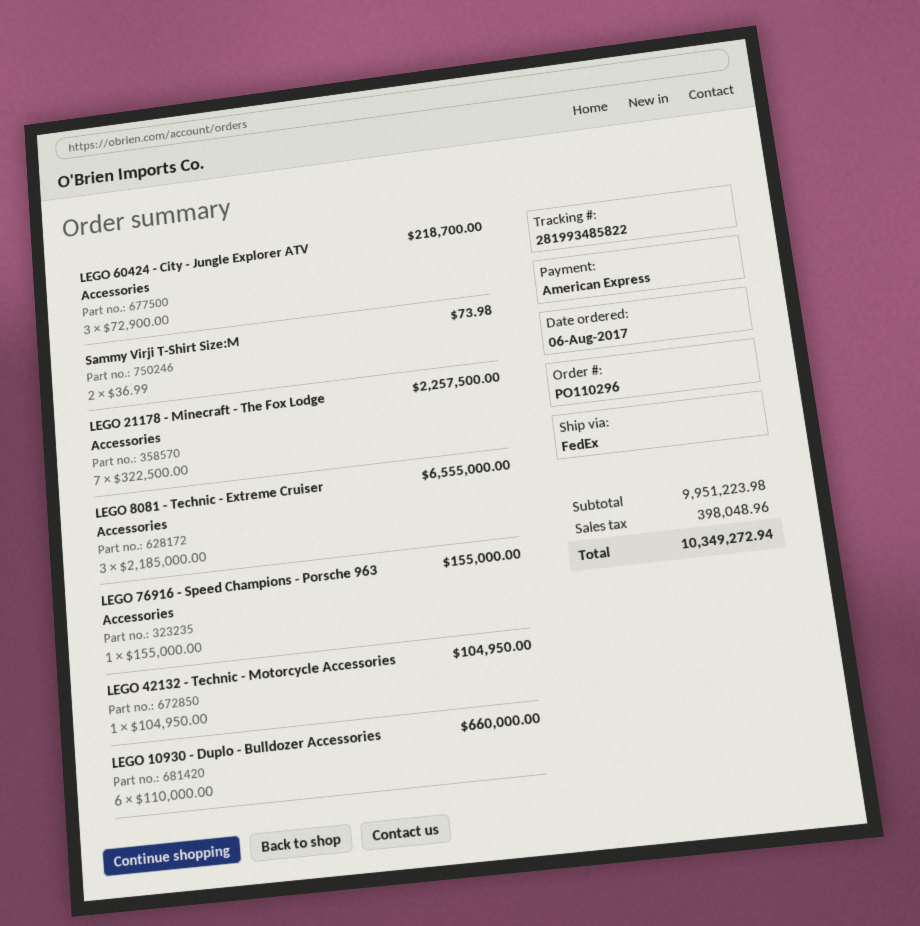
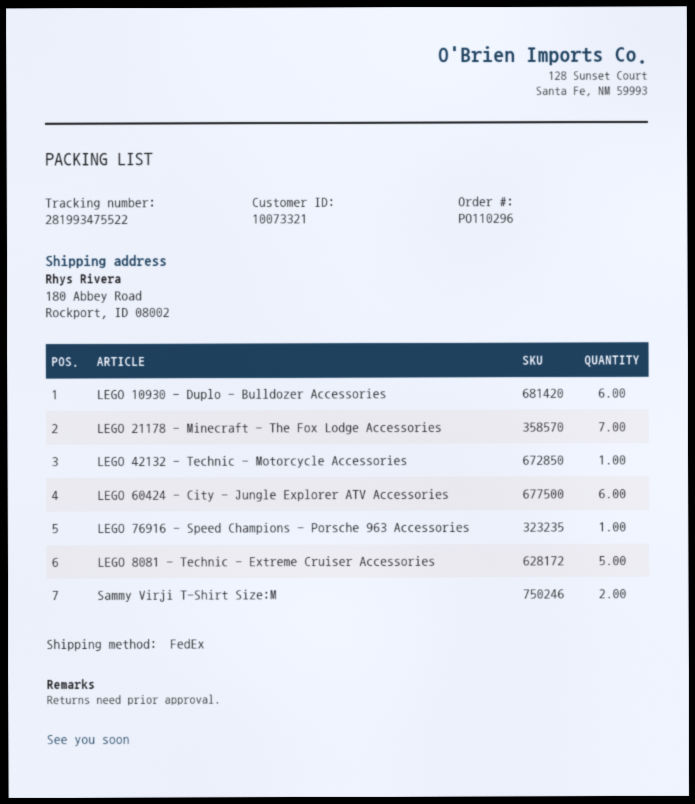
tracking number: 281993485822 -> 281993475522
LEGO 60424 - City - Jungle Explorer ATV Accessories: 3 -> 6
LEGO 8081 - Technic - Extreme Cruiser Accessories: 3 -> 5

